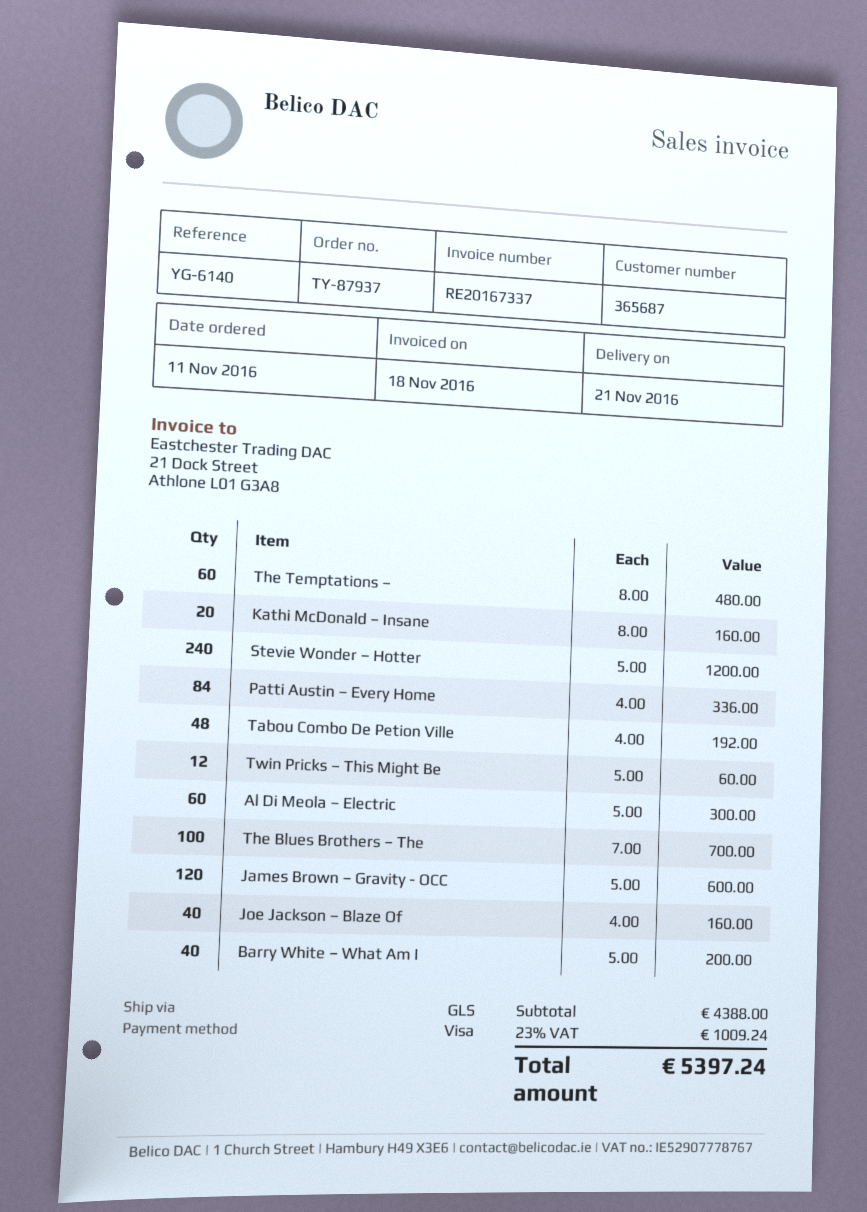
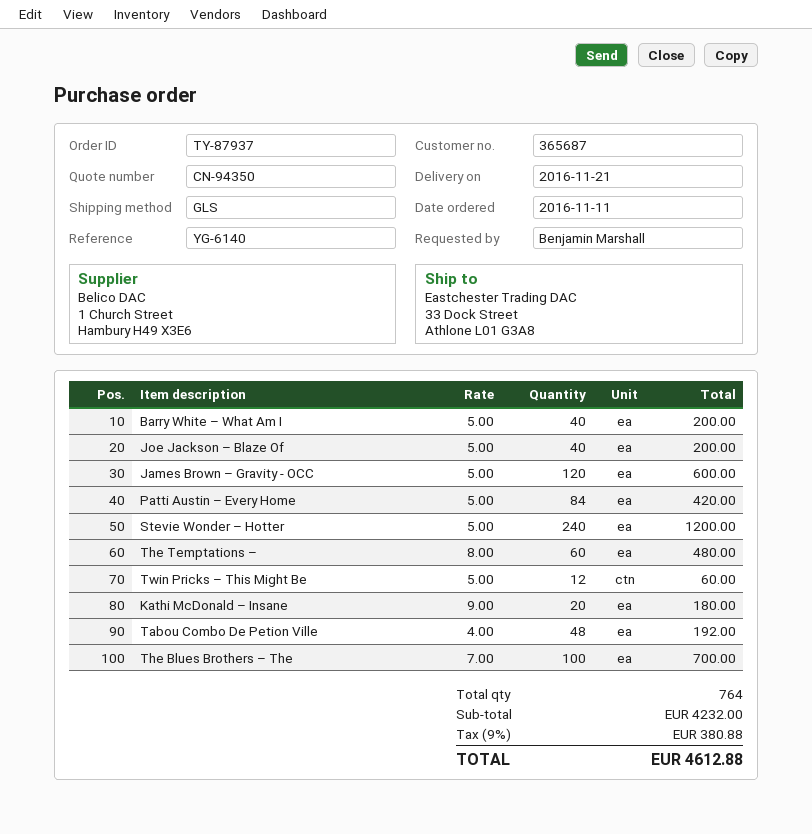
Kathi McDonald – Insane: 20 x 8.00 = 160.00 -> 20 x 9.00 = 180.00
Patti Austin – Every Home: 84 x 4.00 = 336.00 -> 84 x 5.00 = 420.00
Al Di Meola – Electric: 60 x 5.00 = 300.00 -> none
Joe Jackson – Blaze Of: 40 x 4.00 = 160.00 -> 40 x 5.00 = 200.00
subtotal: 4388.00 -> 4232.00
tax: 23% = 1009.24 -> 9% = 380.88
total: 5397.24 -> 4612.88

